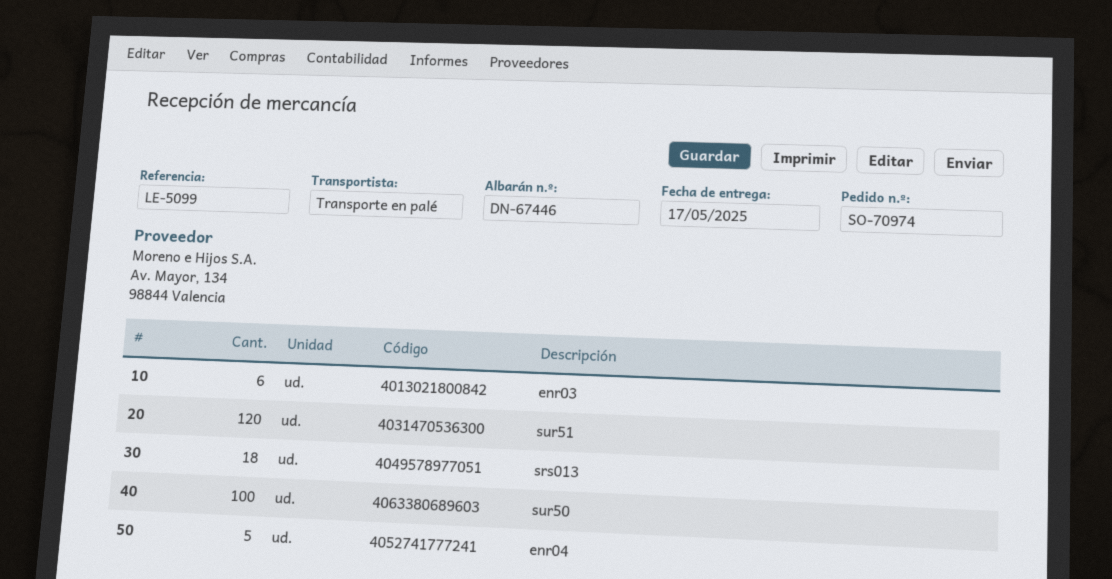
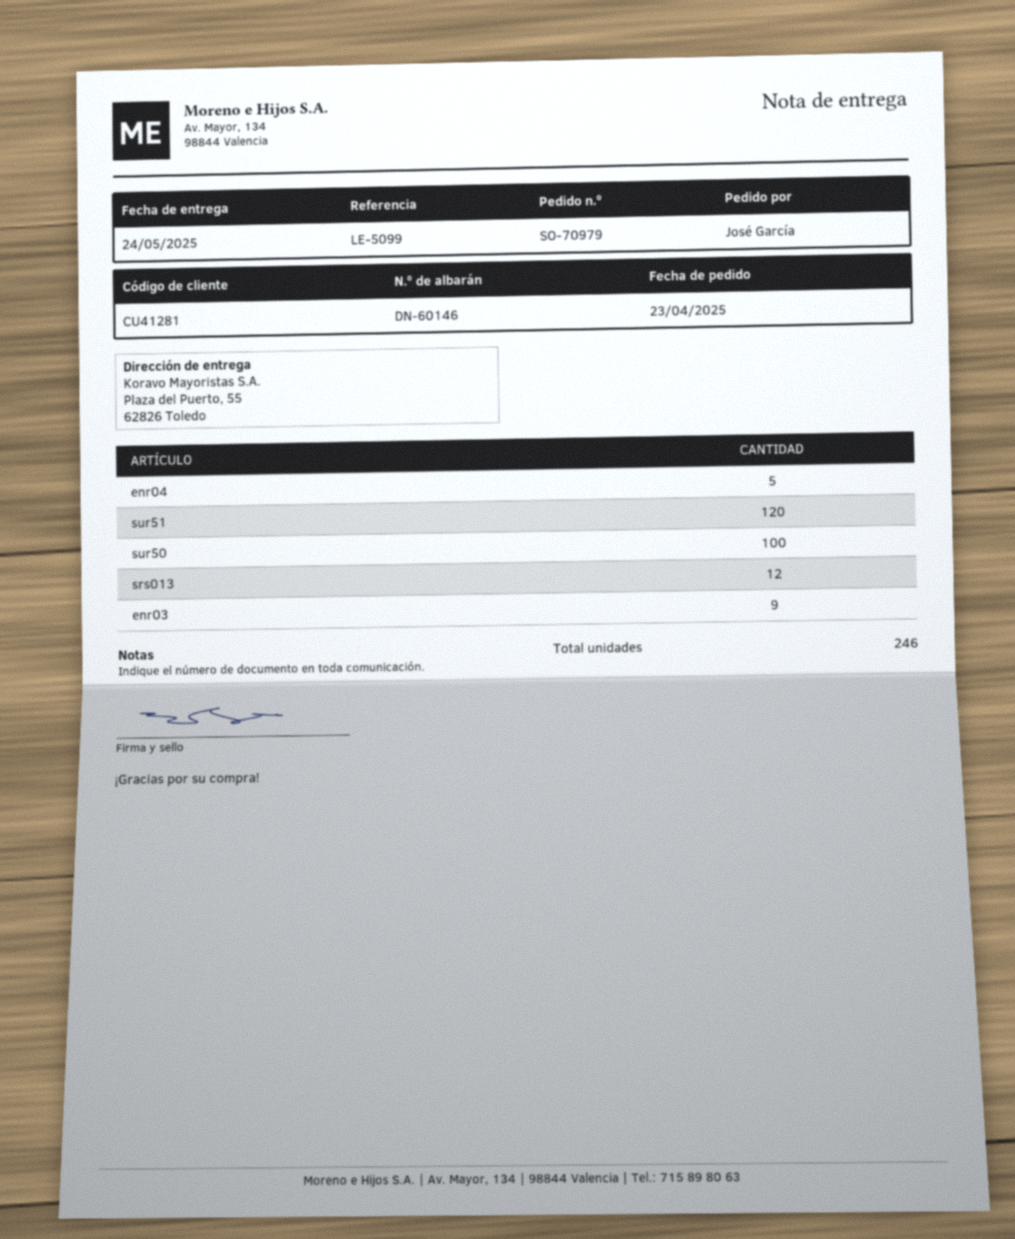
order number: SO-70974 -> SO-70979
delivery note number: DN-67446 -> DN-60146
delivery date: 2025-05-17 -> 2025-05-24
enr03: 6 -> 9
srs013: 18 -> 12

